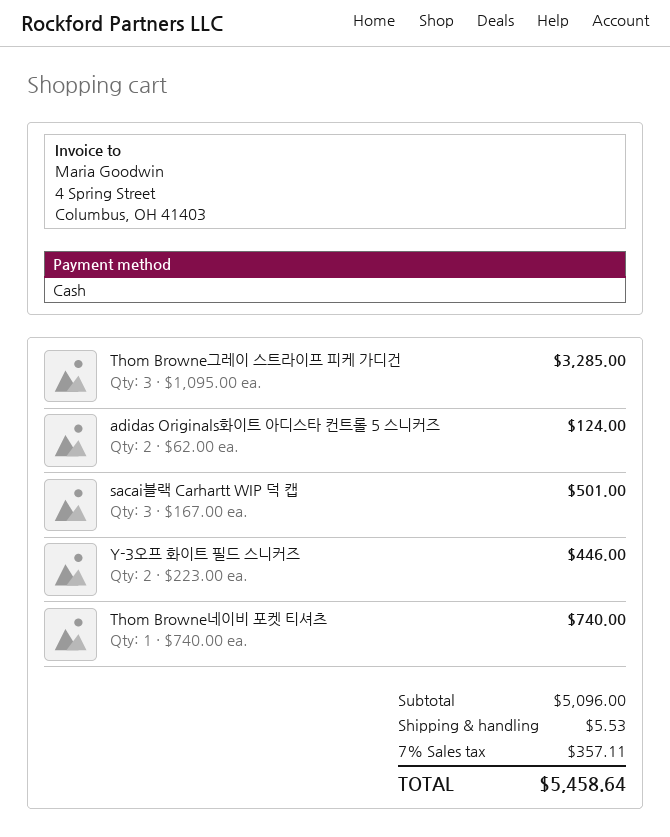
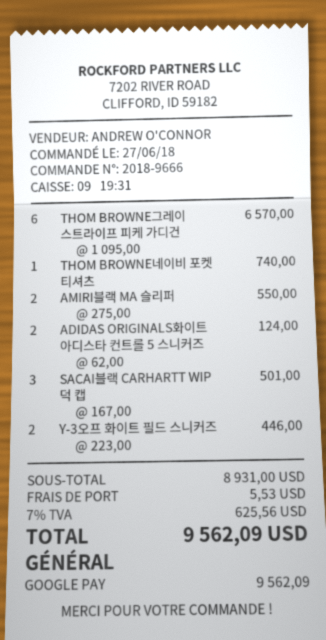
payment method: cash -> Google Pay
Thom Browne그레이 스트라이프 피케 가디건: 3 x 1095.00 = 3285.00 -> 6 x 1095.00 = 6570.00
AMIRI블랙 MA 슬리퍼: none -> 2 x 275.00 = 550.00
subtotal: 5096.00 -> 8931.00
tax: 7% = 357.11 -> 7% = 625.56
total: 5458.64 -> 9562.09

